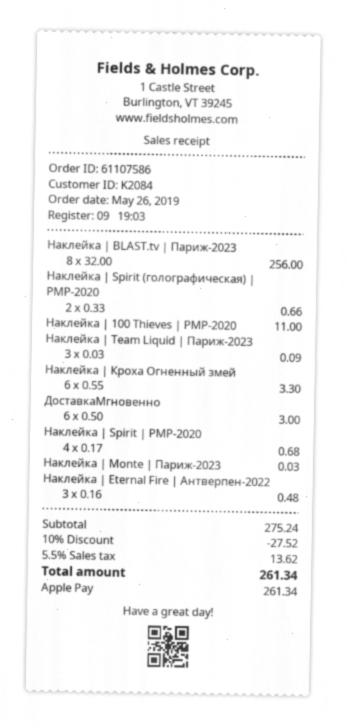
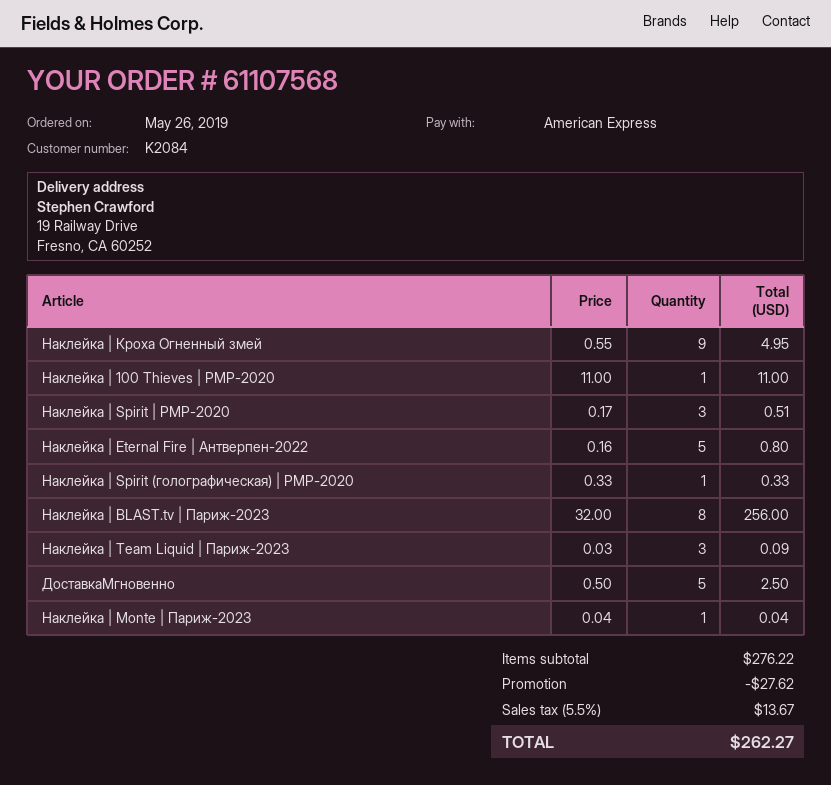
order number: 61107586 -> 61107568
payment method: Apple Pay -> American Express
Наклейка | Spirit (голографическая) | РМР-2020: 2 x 0.33 = 0.66 -> 1 x 0.33 = 0.33
Наклейка | Кроха Огненный змей: 6 x 0.55 = 3.30 -> 9 x 0.55 = 4.95
ДоставкаМгновенно: 6 x 0.50 = 3.00 -> 5 x 0.50 = 2.50
Наклейка | Spirit | РМР-2020: 4 x 0.17 = 0.68 -> 3 x 0.17 = 0.51
Наклейка | Monte | Париж-2023: 1 x 0.03 = 0.03 -> 1 x 0.04 = 0.04
Наклейка | Eternal Fire | Антверпен-2022: 3 x 0.16 = 0.48 -> 5 x 0.16 = 0.80
subtotal: 275.24 -> 276.22
discount: 27.52 -> 27.62
tax: 5.5% = 13.62 -> 5.5% = 13.67
total: 261.34 -> 262.27

